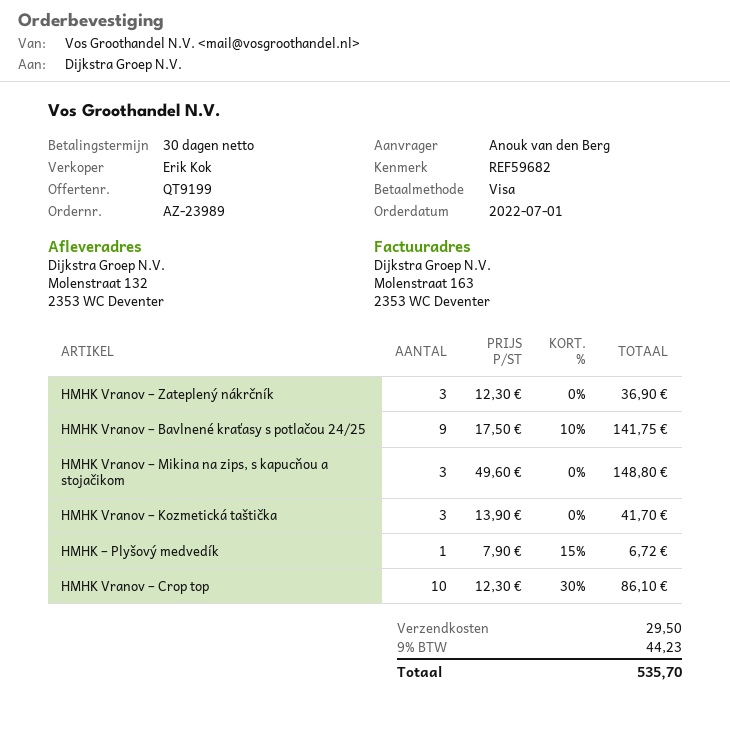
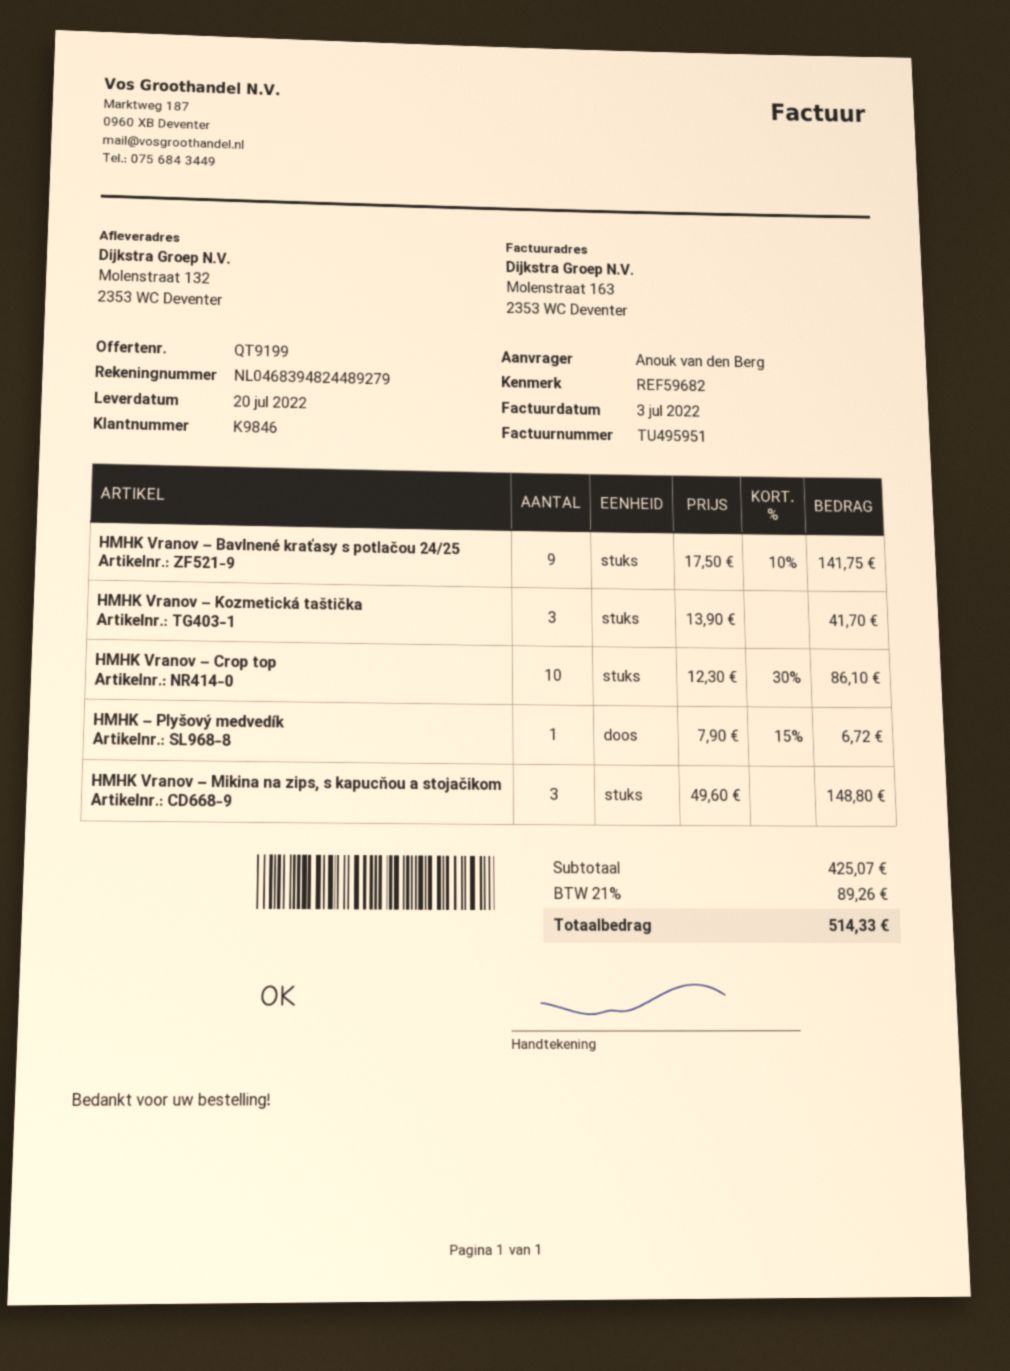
HMHK Vranov – Zateplený nákrčník: 3 x 12.30 = 36.90 -> none
shipping: 29.50 -> none
tax: 9% = 44.23 -> 21% = 89.26
total: 535.70 -> 514.33

